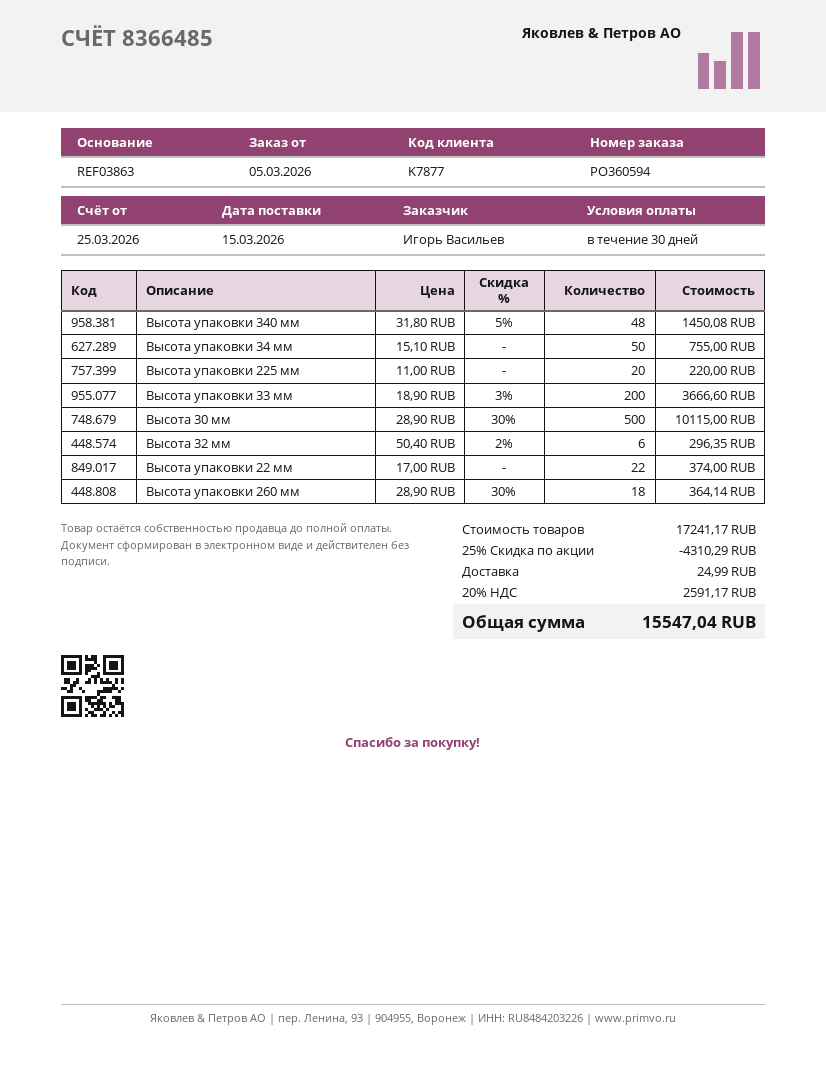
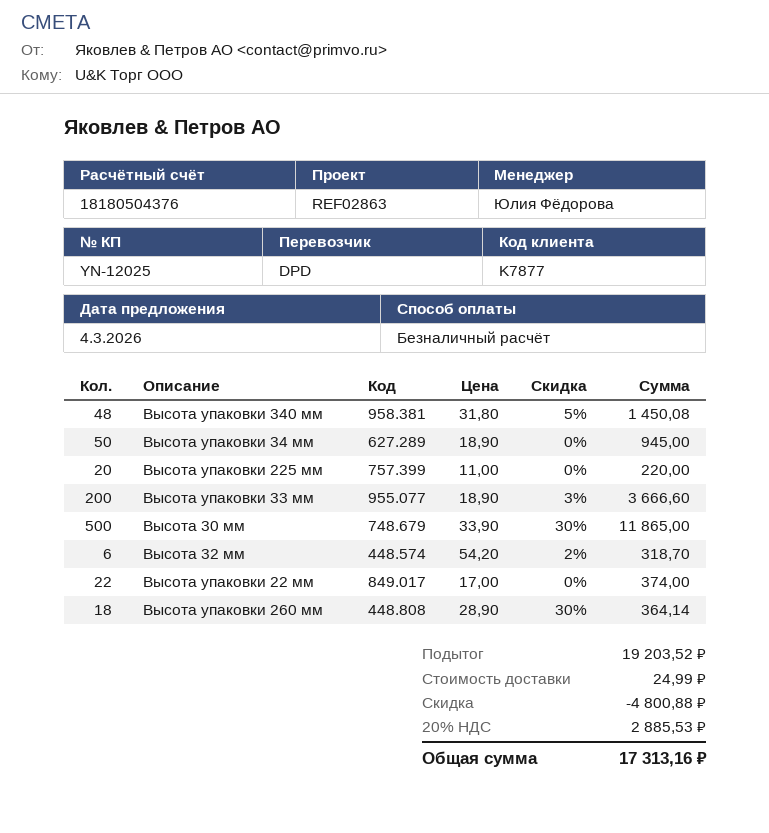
reference: REF03863 -> REF02863
Высота упаковки 34 мм: 50 x 15.10 = 755.00 -> 50 x 18.90 = 945.00
Высота 30 мм: 500 x 28.90 - 30% = 10115.00 -> 500 x 33.90 - 30% = 11865.00
Высота 32 мм: 6 x 50.40 - 2% = 296.35 -> 6 x 54.20 - 2% = 318.70
subtotal: 17241.17 -> 19203.52
discount: 4310.29 -> 4800.88
tax: 20% = 2591.17 -> 20% = 2885.53
total: 15547.04 -> 17313.16

